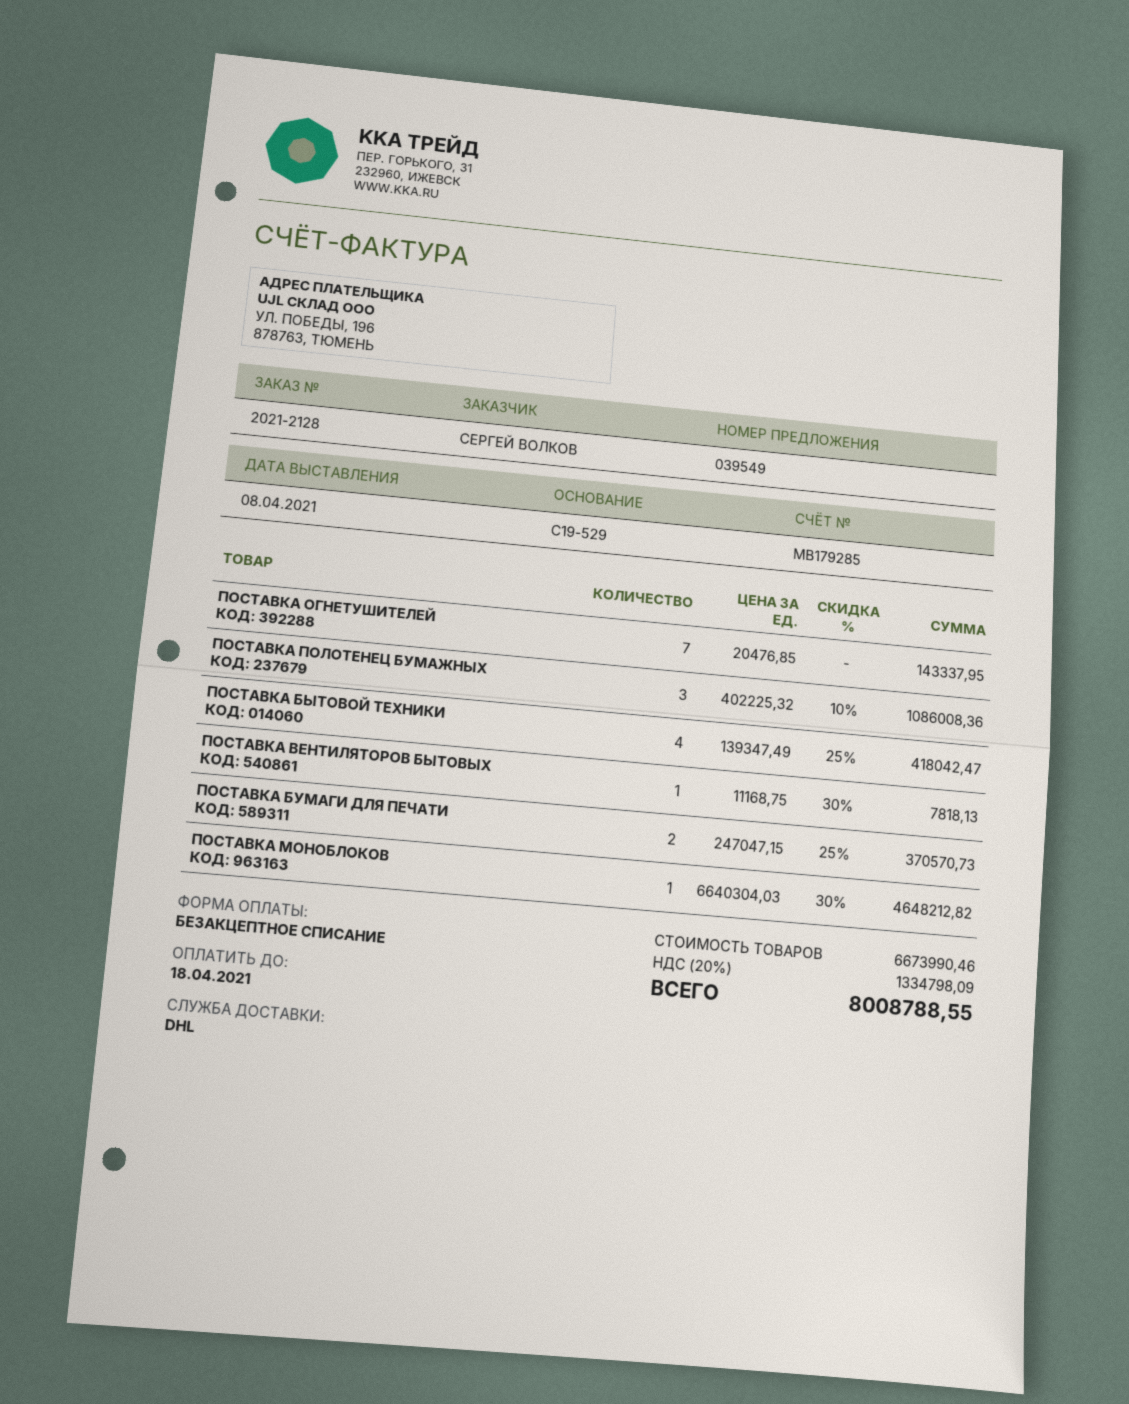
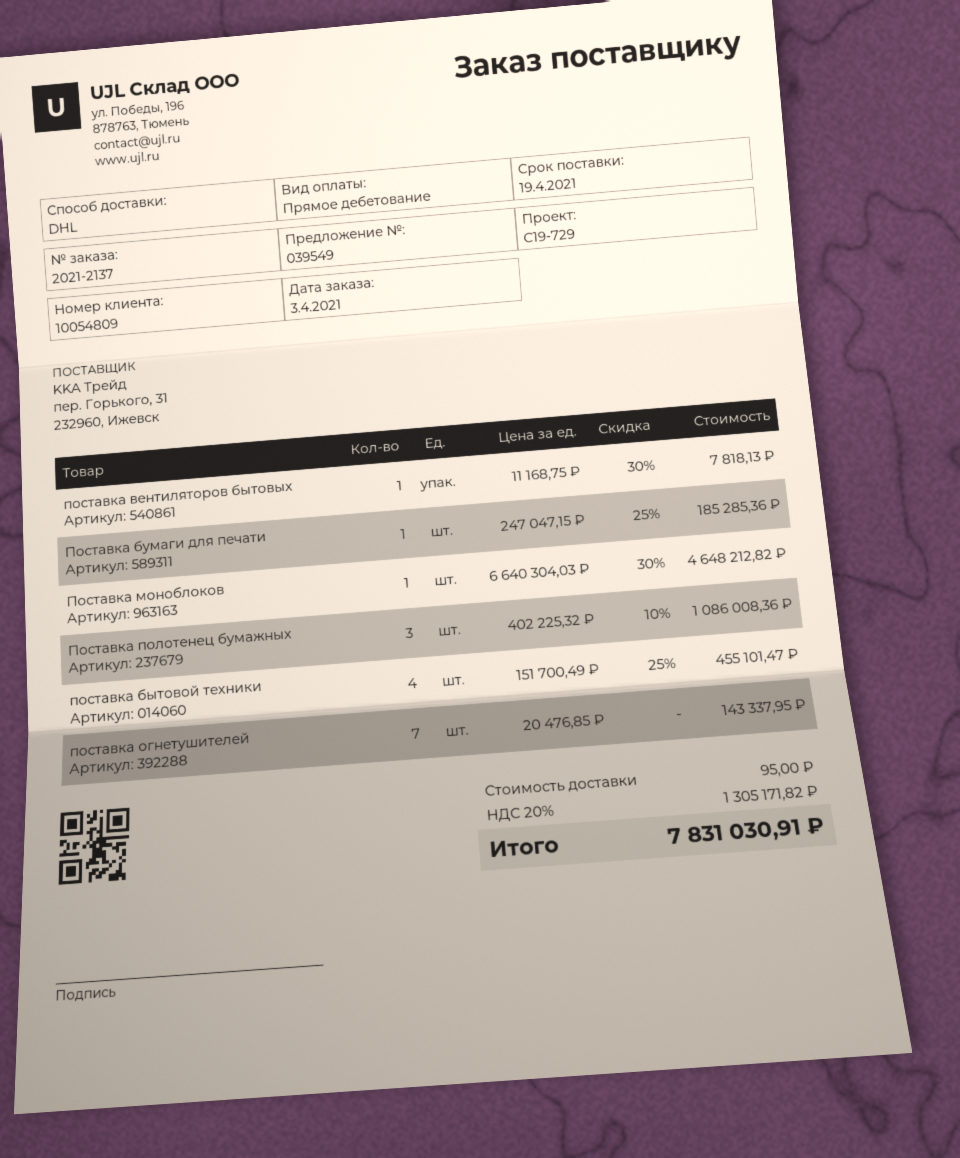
order number: 2021-2128 -> 2021-2137
reference: C19-529 -> C19-729
ПОСТАВКА БЫТОВОЙ ТЕХНИКИ: 4 x 139347.49 - 25% = 418042.47 -> 4 x 151700.49 - 25% = 455101.47
ПОСТАВКА БУМАГИ ДЛЯ ПЕЧАТИ: 2 x 247047.15 - 25% = 370570.73 -> 1 x 247047.15 - 25% = 185285.36
shipping: none -> 95.00
tax: 20% = 1334798.09 -> 20% = 1305171.82
total: 8008788.55 -> 7831030.91

